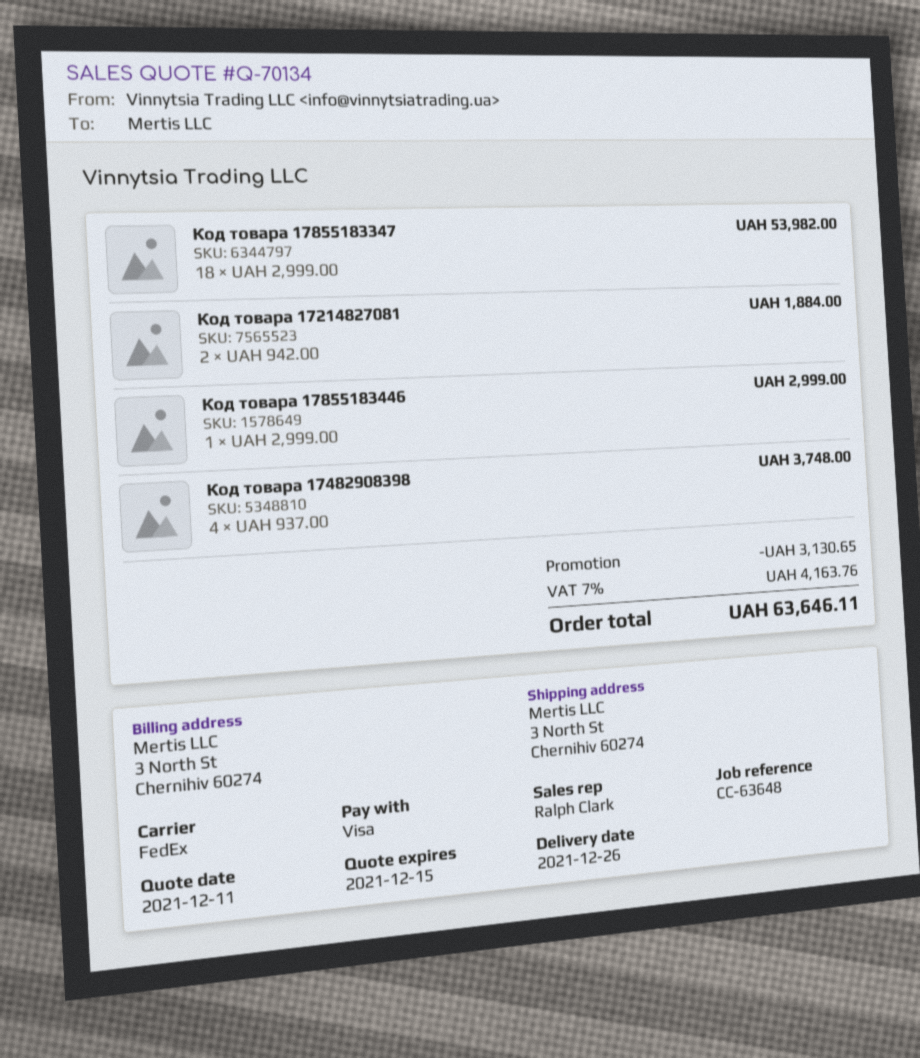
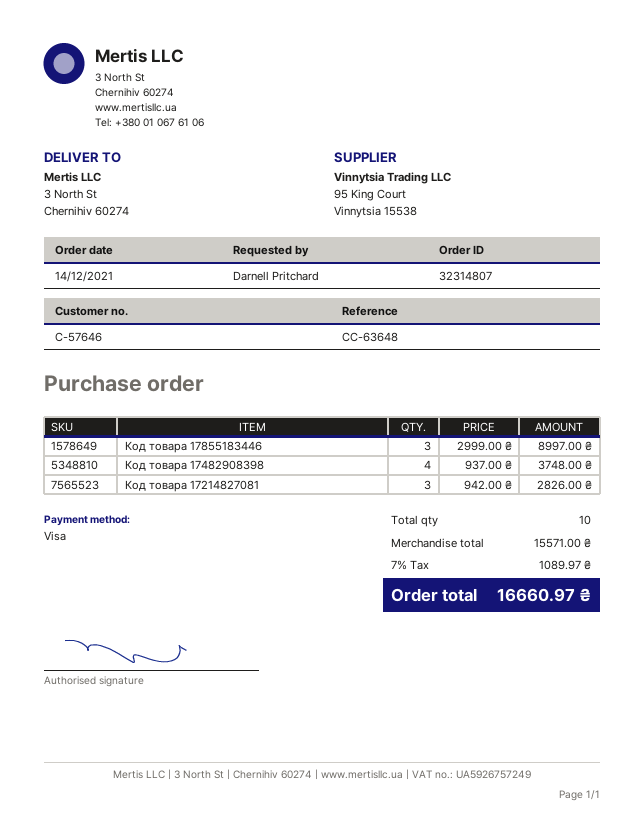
Код товара 17855183347: 18 x 2999.00 = 53982.00 -> none
Код товара 17214827081: 2 x 942.00 = 1884.00 -> 3 x 942.00 = 2826.00
Код товара 17855183446: 1 x 2999.00 = 2999.00 -> 3 x 2999.00 = 8997.00
discount: 3130.65 -> none
tax: 7% = 4163.76 -> 7% = 1089.97
total: 63646.11 -> 16660.97

